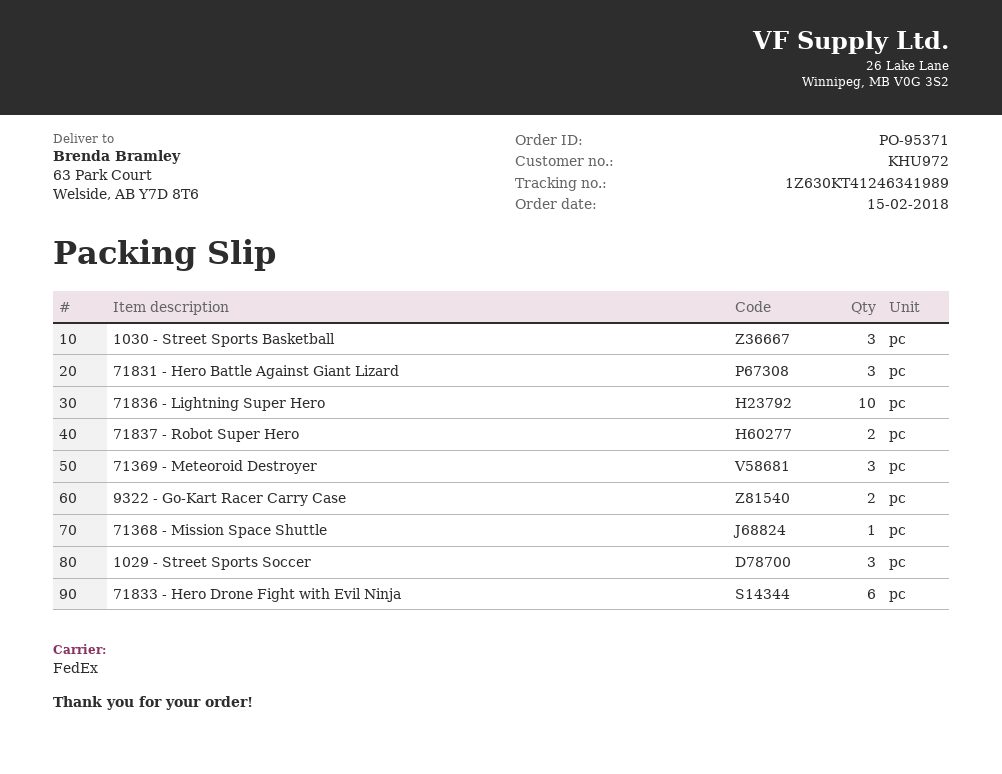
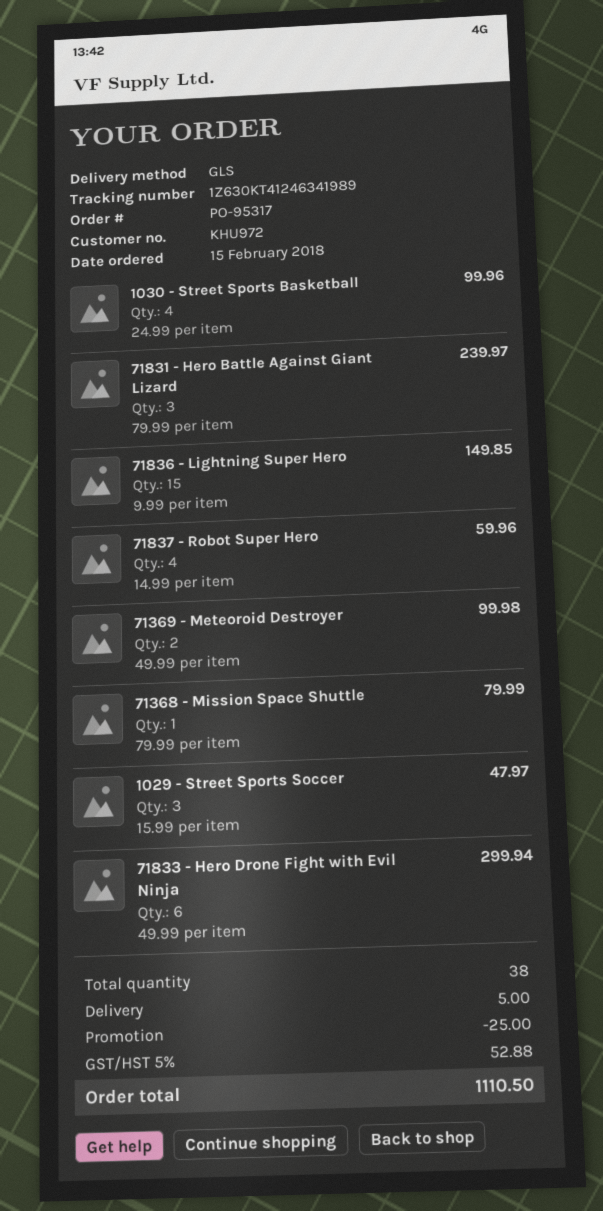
order number: PO-95371 -> PO-95317
shipping method: FedEx -> GLS
1030 - Street Sports Basketball: 3 -> 4
71836 - Lightning Super Hero: 10 -> 15
71837 - Robot Super Hero: 2 -> 4
71369 - Meteoroid Destroyer: 3 -> 2
9322 - Go-Kart Racer Carry Case: 2 -> none

